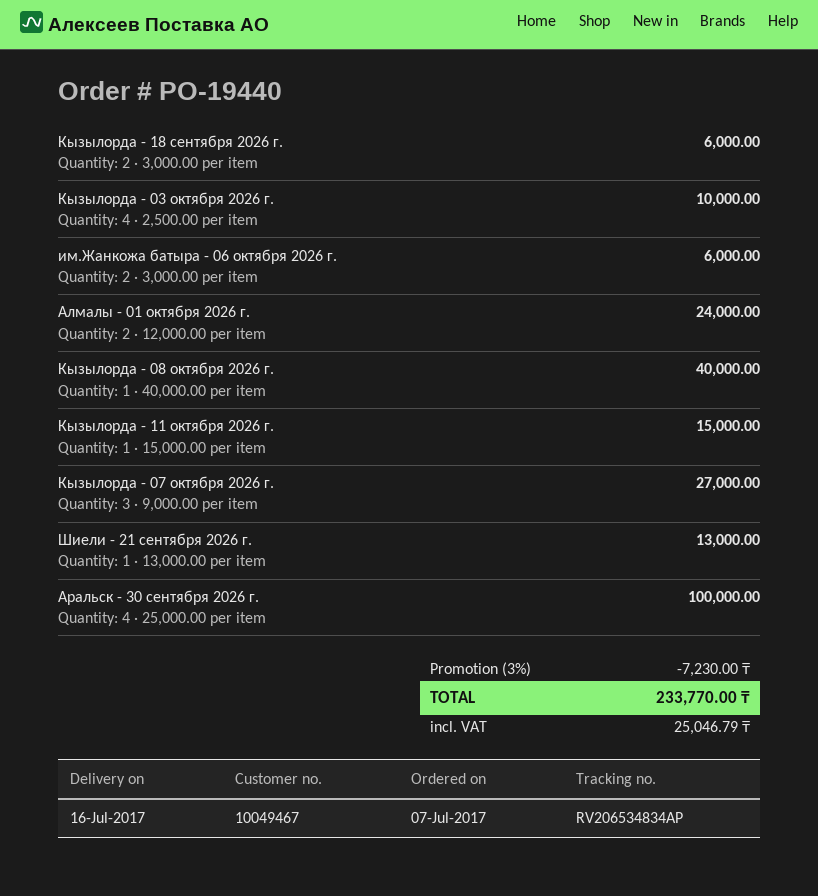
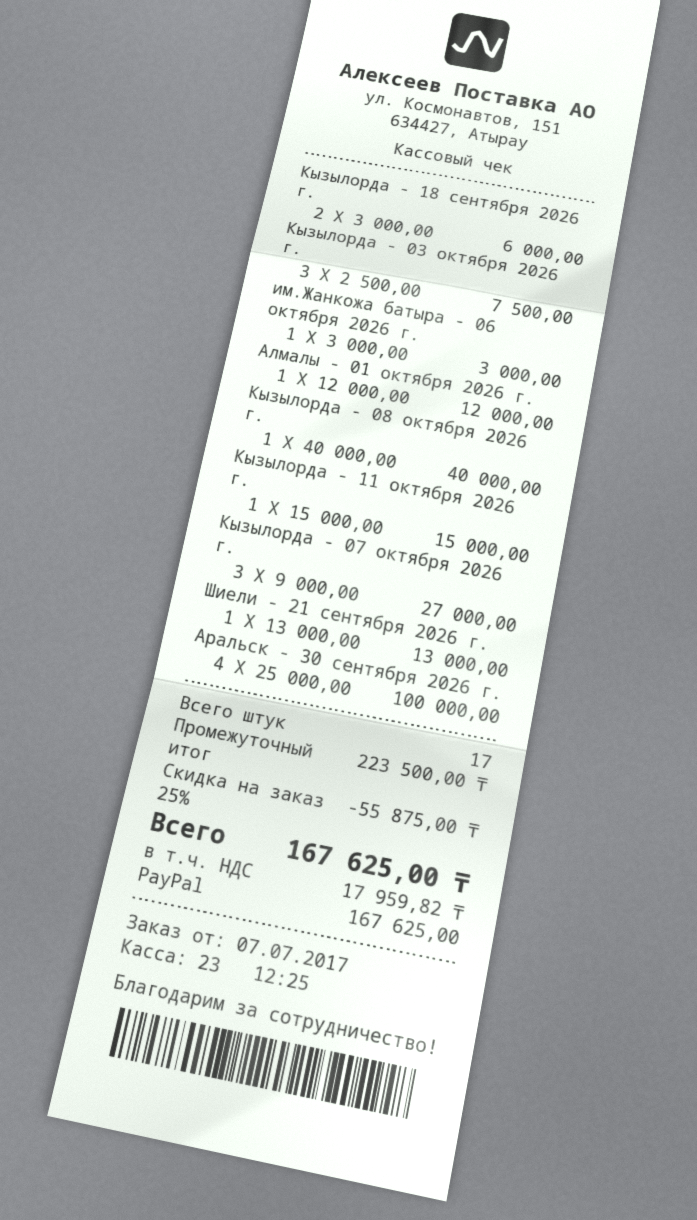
Кызылорда - 03 октября 2026 г.: 4 x 2500.00 = 10000.00 -> 3 x 2500.00 = 7500.00
им.Жанкожа батыра - 06 октября 2026 г.: 2 x 3000.00 = 6000.00 -> 1 x 3000.00 = 3000.00
Алмалы - 01 октября 2026 г.: 2 x 12000.00 = 24000.00 -> 1 x 12000.00 = 12000.00
discount: 3% = 7230.00 -> 25% = 55875.00
tax: 25046.79 -> 17959.82
total: 233770.00 -> 167625.00

